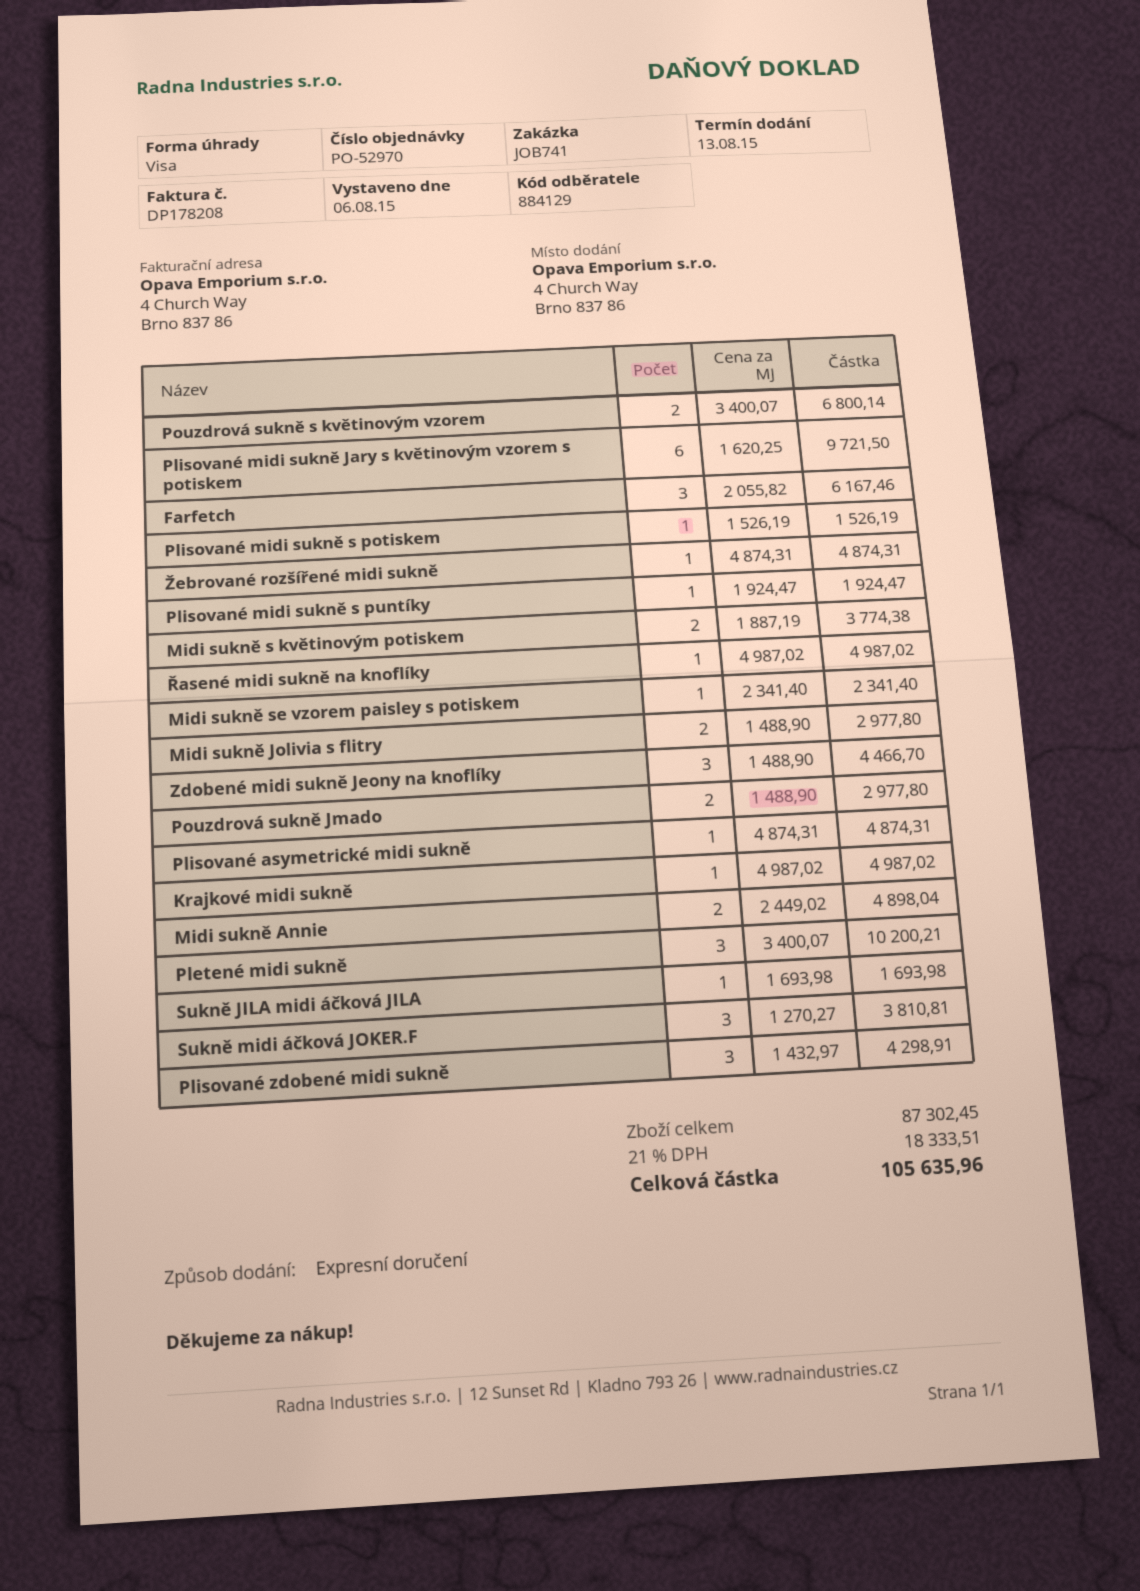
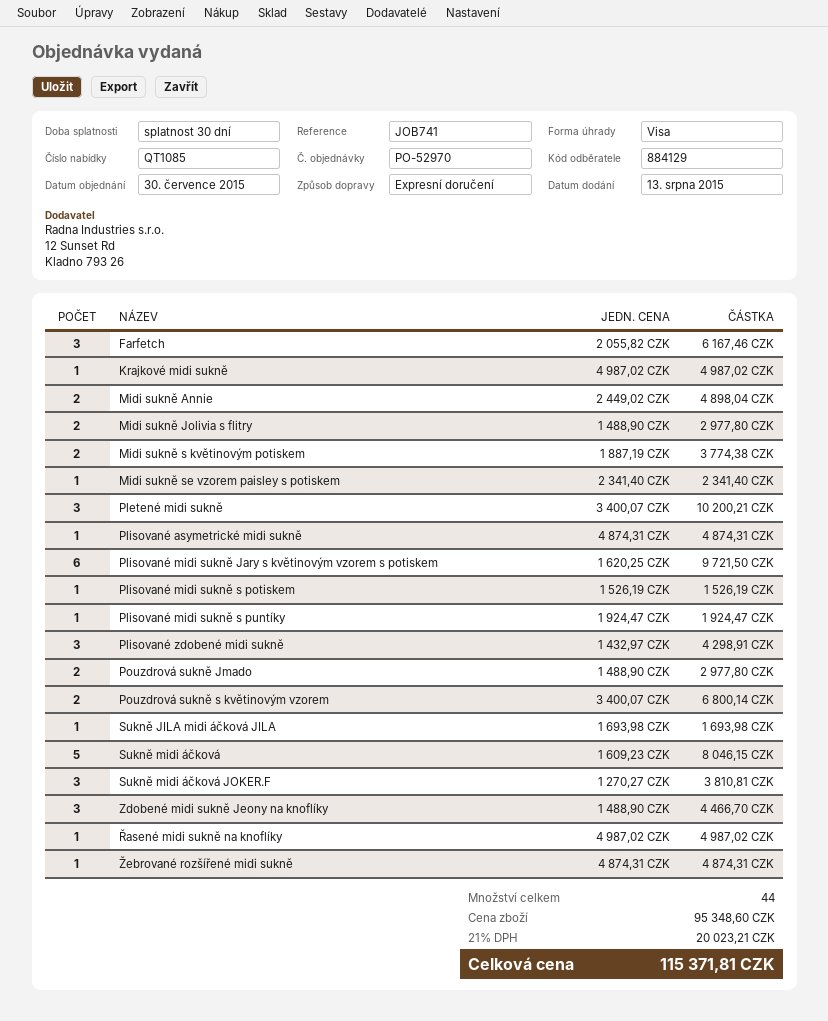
Sukně midi áčková: none -> 5 x 1609.23 = 8046.15
subtotal: 87302.45 -> 95348.60
tax: 21% = 18333.51 -> 21% = 20023.21
total: 105635.96 -> 115371.81

